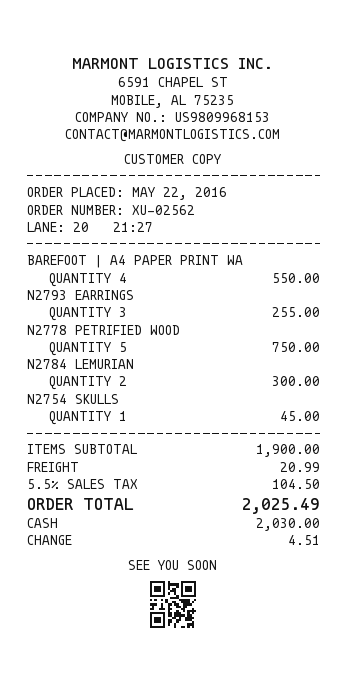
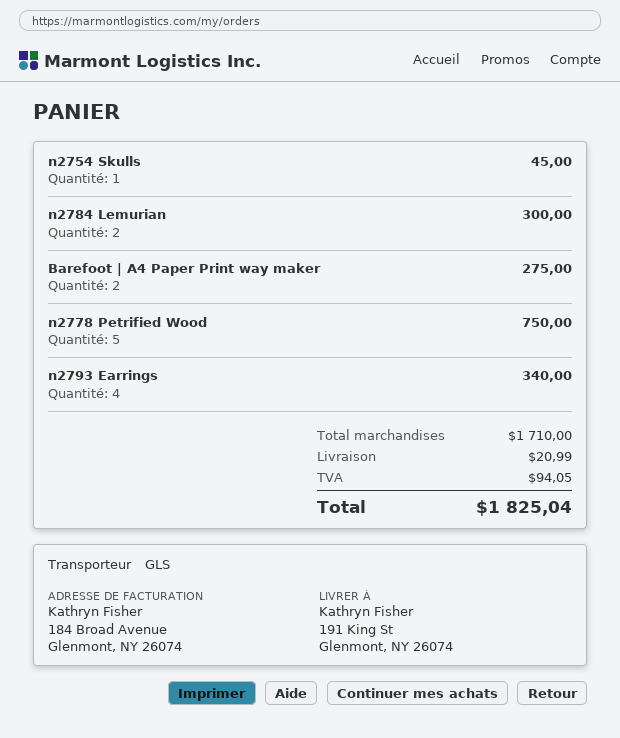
BAREFOOT | A4 PAPER PRINT WA: 4 for 550.00 -> 2 for 275.00
N2793 EARRINGS: 3 for 255.00 -> 4 for 340.00
subtotal: 1900.00 -> 1710.00
tax: 104.50 -> 94.05
total: 2025.49 -> 1825.04

